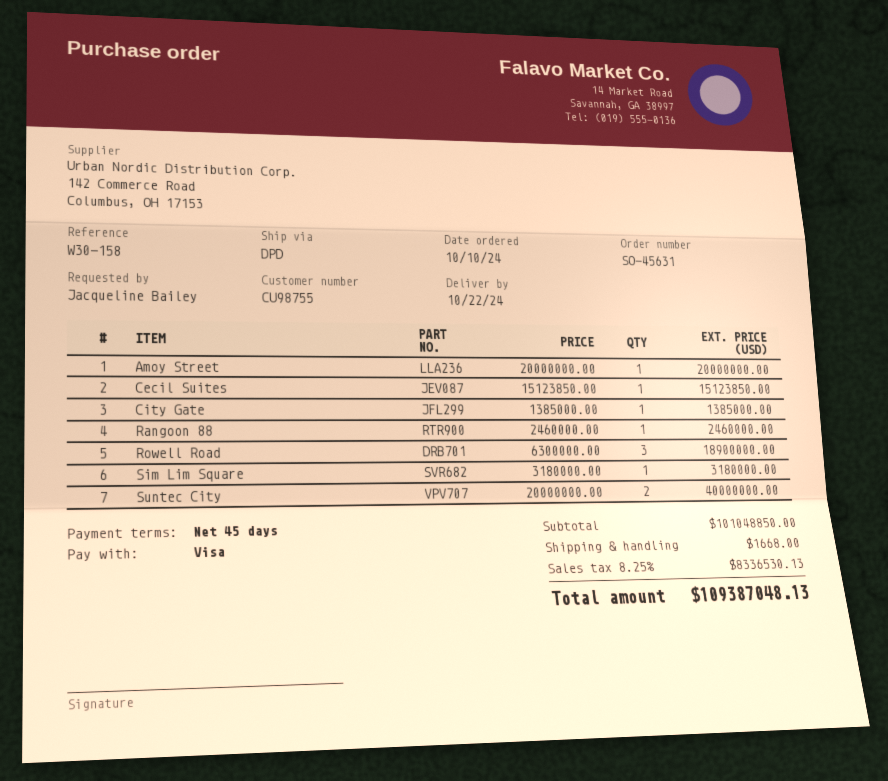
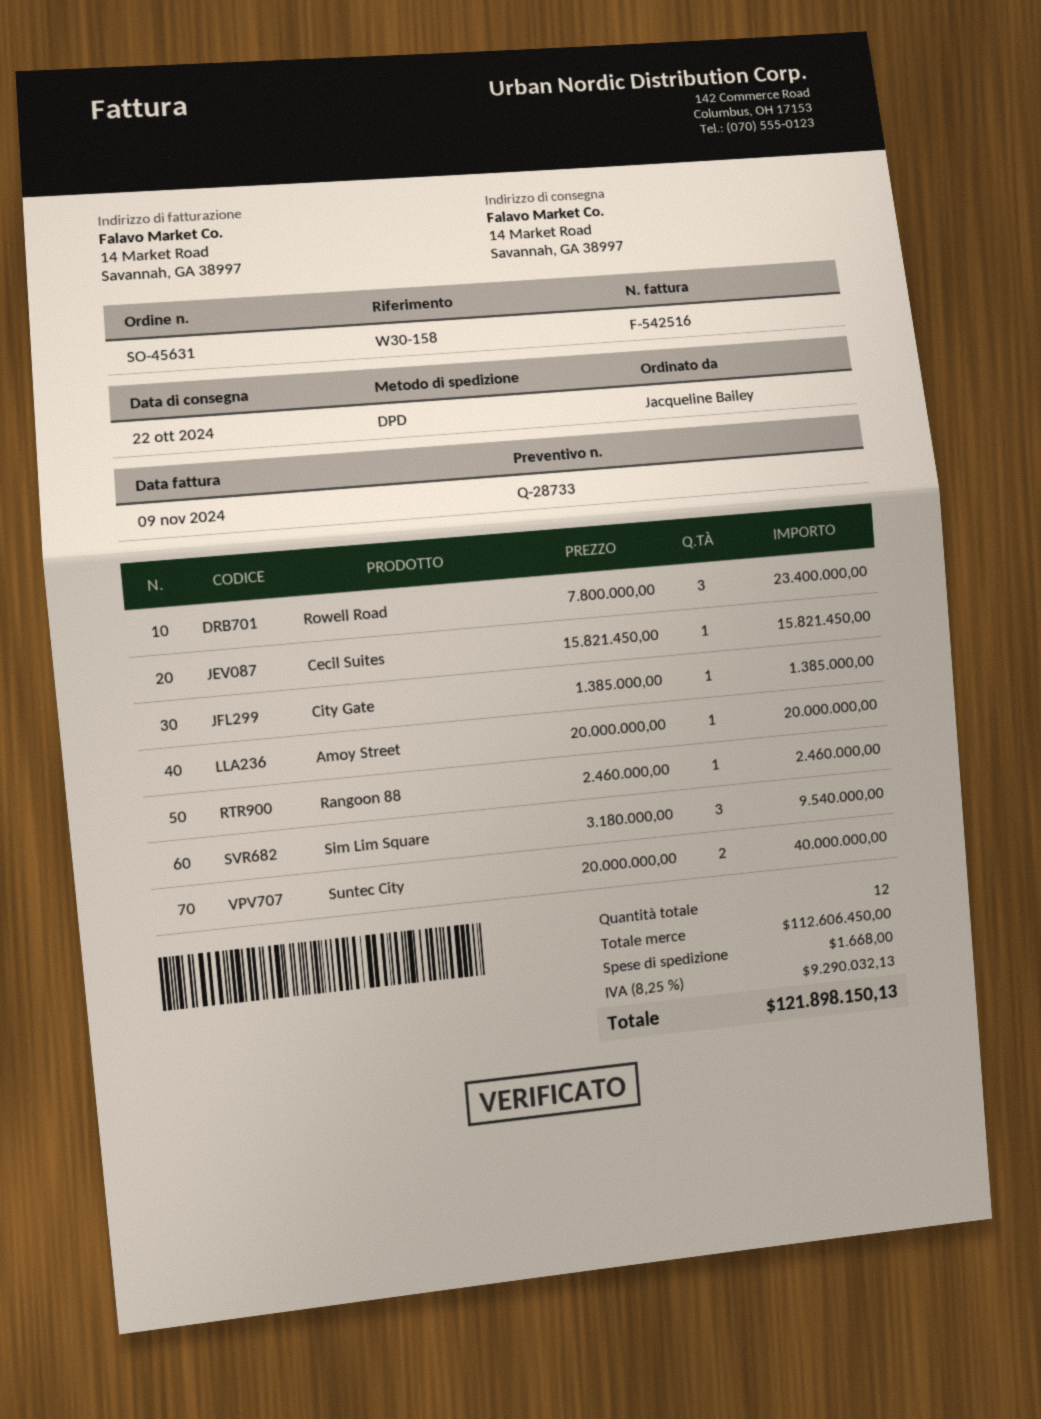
Cecil Suites: 1 x 15123850.00 = 15123850.00 -> 1 x 15821450.00 = 15821450.00
Rowell Road: 3 x 6300000.00 = 18900000.00 -> 3 x 7800000.00 = 23400000.00
Sim Lim Square: 1 x 3180000.00 = 3180000.00 -> 3 x 3180000.00 = 9540000.00
subtotal: 101048850.00 -> 112606450.00
tax: 8.25% = 8336530.13 -> 8.25% = 9290032.13
total: 109387048.13 -> 121898150.13

